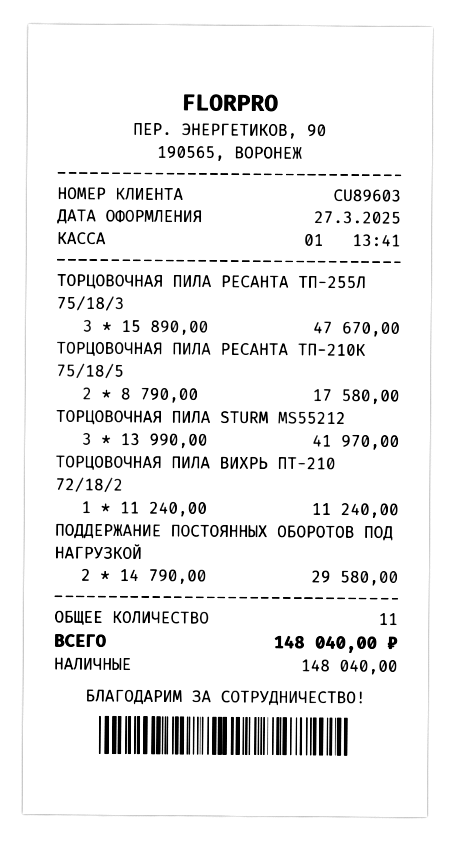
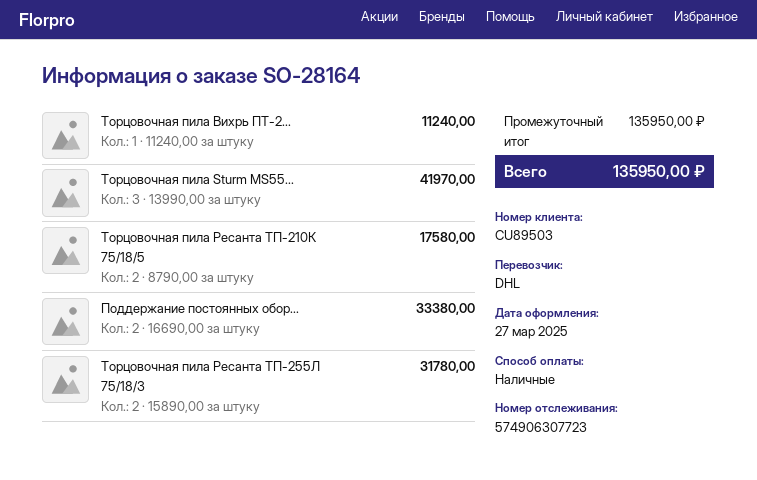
customer number: CU89603 -> CU89503
ТОРЦОВОЧНАЯ ПИЛА РЕСАНТА ТП-255Л 75/18/3: 3 x 15890.00 = 47670.00 -> 2 x 15890.00 = 31780.00
ПОДДЕРЖАНИЕ ПОСТОЯННЫХ ОБОРОТОВ ПОД НАГРУЗКОЙ: 2 x 14790.00 = 29580.00 -> 2 x 16690.00 = 33380.00
total: 148040.00 -> 135950.00

